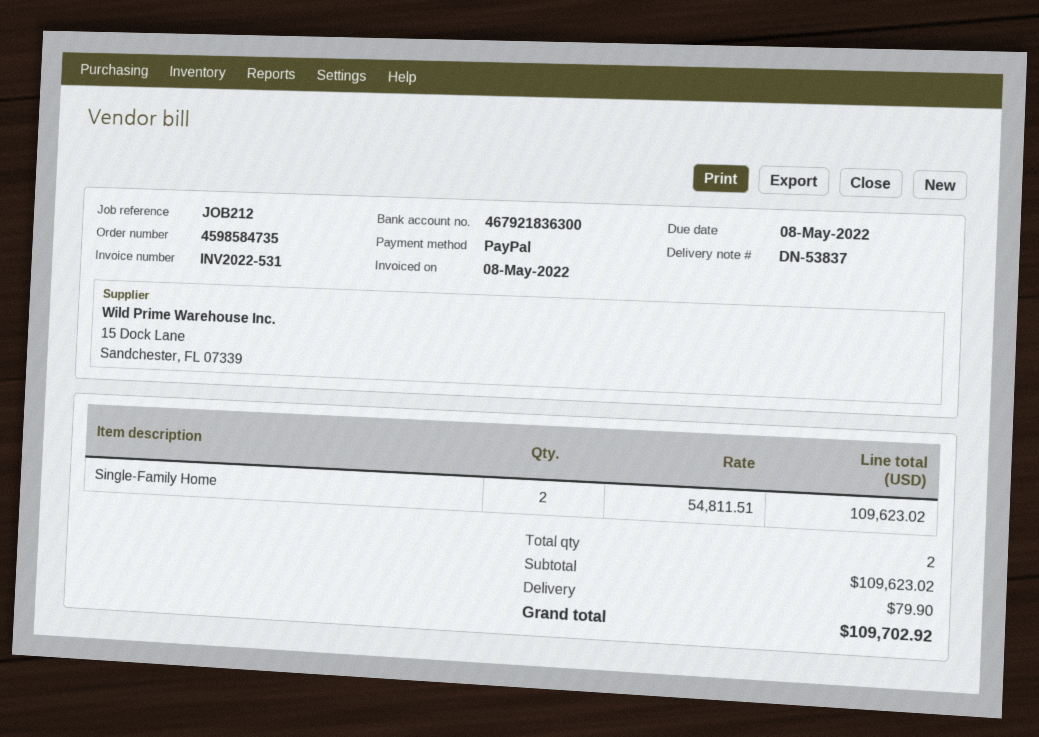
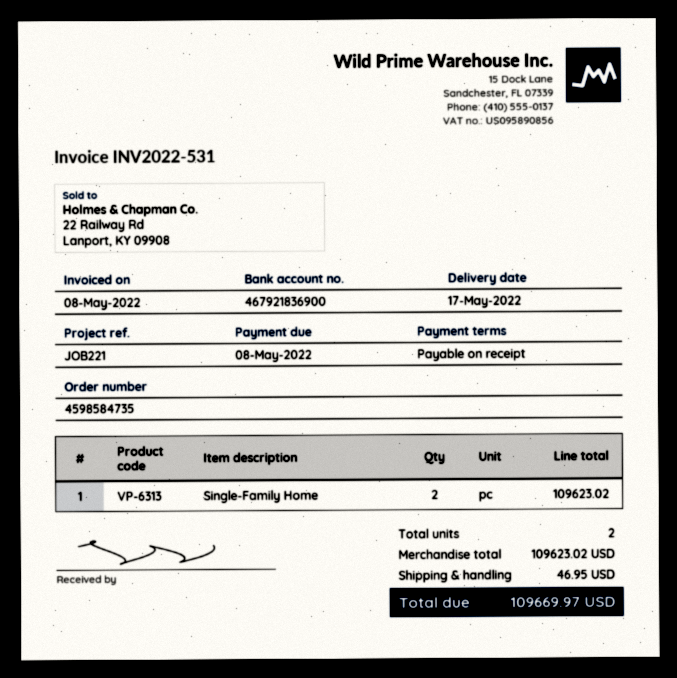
reference: JOB212 -> JOB221
bank account: 467921836300 -> 467921836900
shipping: 79.90 -> 46.95
total: 109702.92 -> 109669.97

